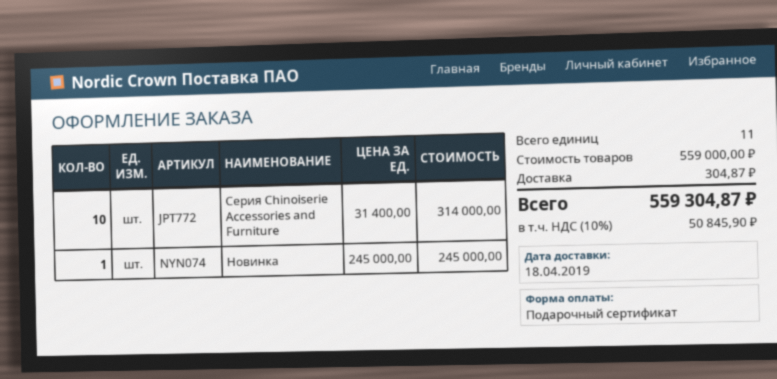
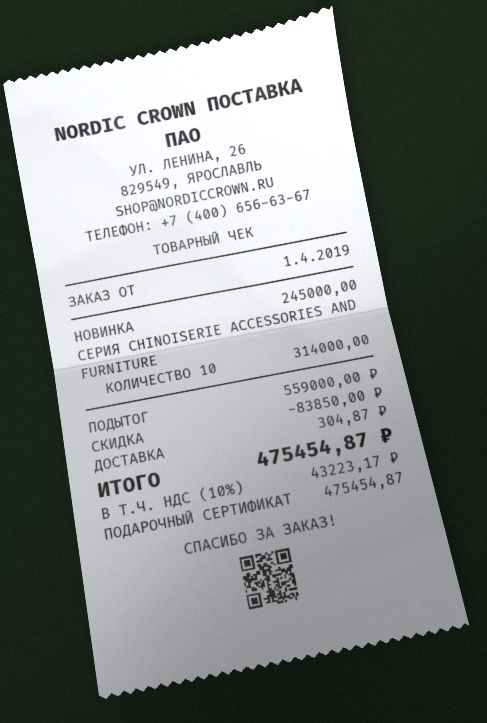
discount: none -> 83850.00
tax: 10% = 50845.90 -> 10% = 43223.17
total: 559304.87 -> 475454.87

